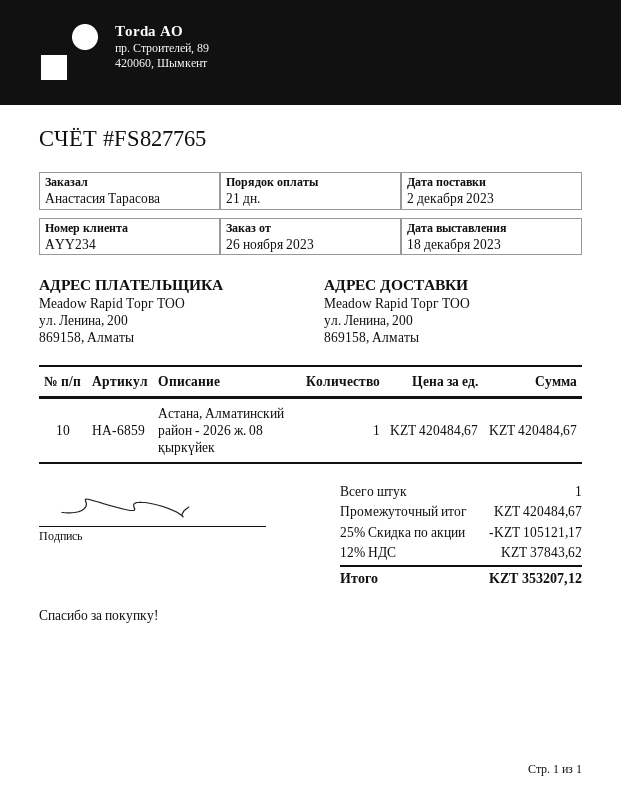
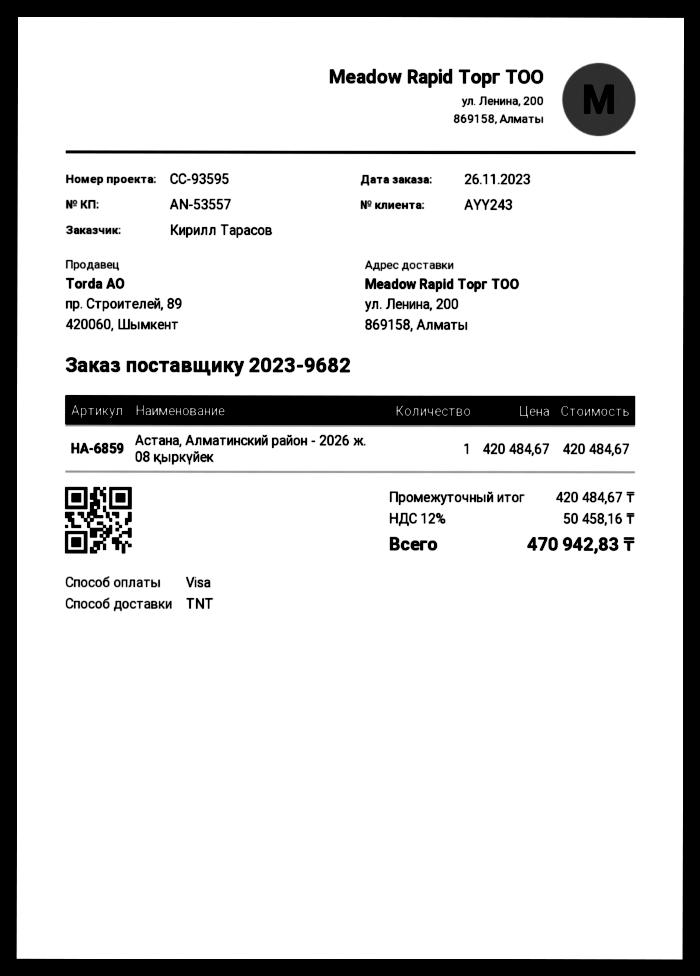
customer number: AYY234 -> AYY243
ordered by: Анастасия Тарасова -> Кирилл Тарасов
discount: 25% = 105121.17 -> none
tax: 12% = 37843.62 -> 12% = 50458.16
total: 353207.12 -> 470942.83

